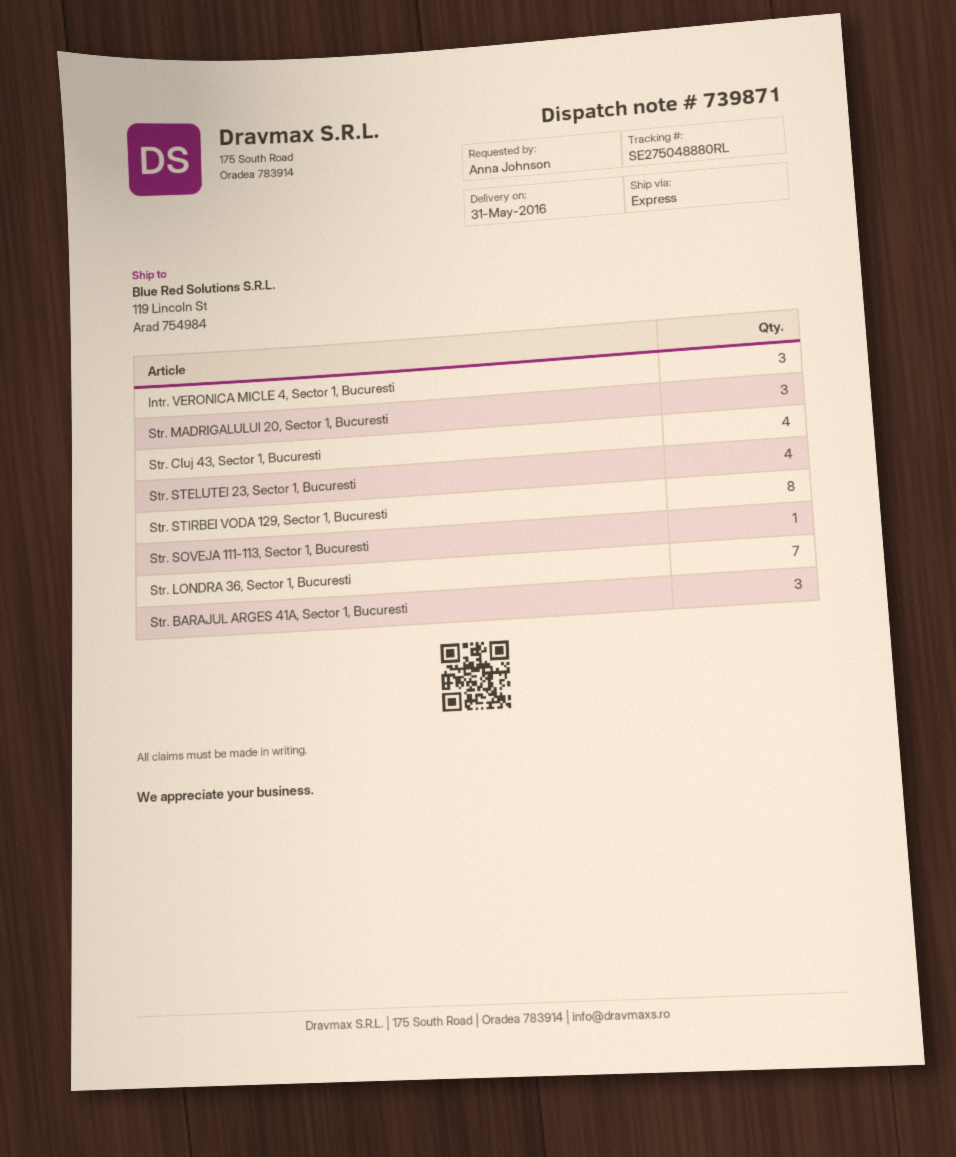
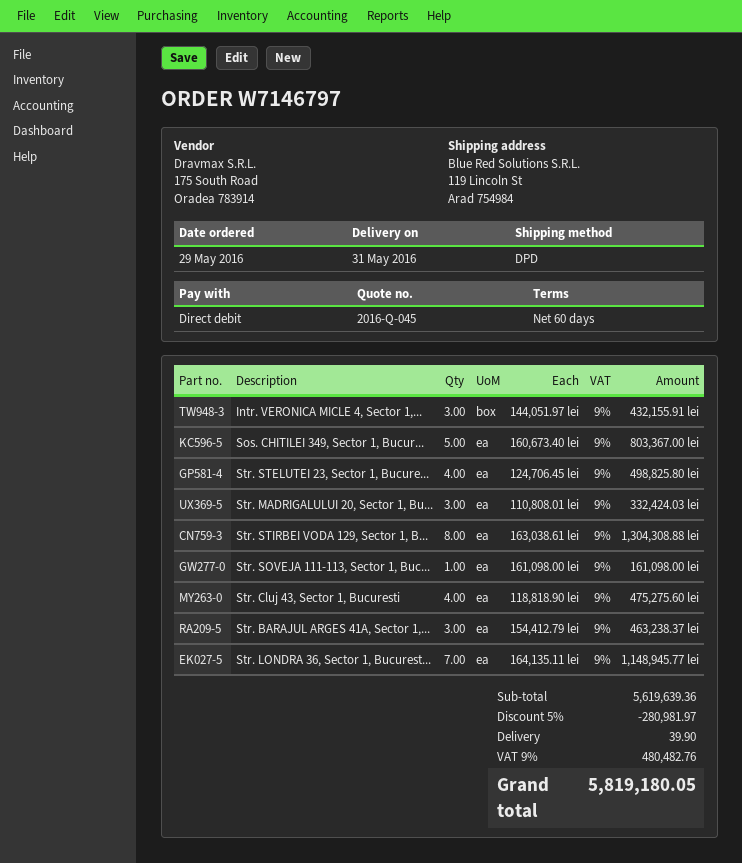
shipping method: express -> DPD
Sos. CHITILEI 349, Sector 1, Bucur...: none -> 5

